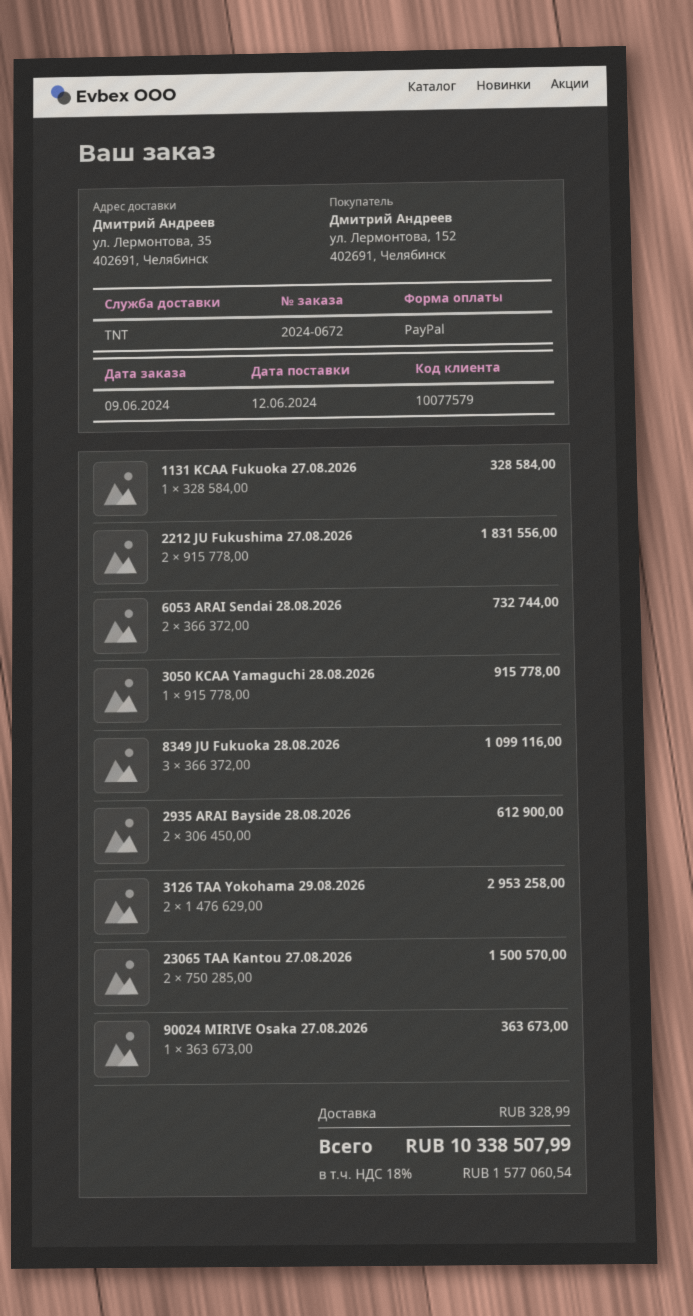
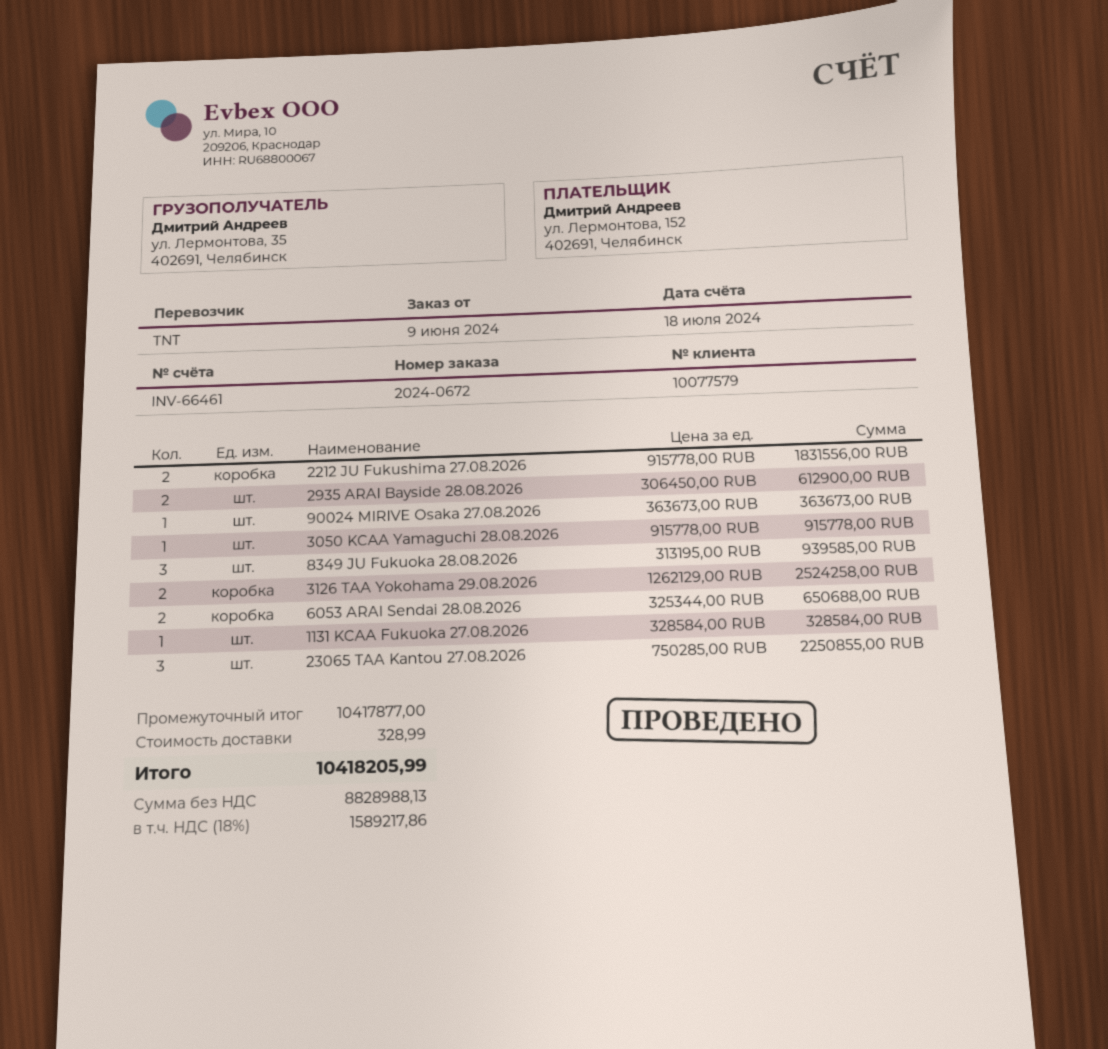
6053 ARAI Sendai 28.08.2026: 2 x 366372.00 = 732744.00 -> 2 x 325344.00 = 650688.00
8349 JU Fukuoka 28.08.2026: 3 x 366372.00 = 1099116.00 -> 3 x 313195.00 = 939585.00
3126 TAA Yokohama 29.08.2026: 2 x 1476629.00 = 2953258.00 -> 2 x 1262129.00 = 2524258.00
23065 TAA Kantou 27.08.2026: 2 x 750285.00 = 1500570.00 -> 3 x 750285.00 = 2250855.00
tax: 18% = 1577060.54 -> 18% = 1589217.86
total: 10338507.99 -> 10418205.99

